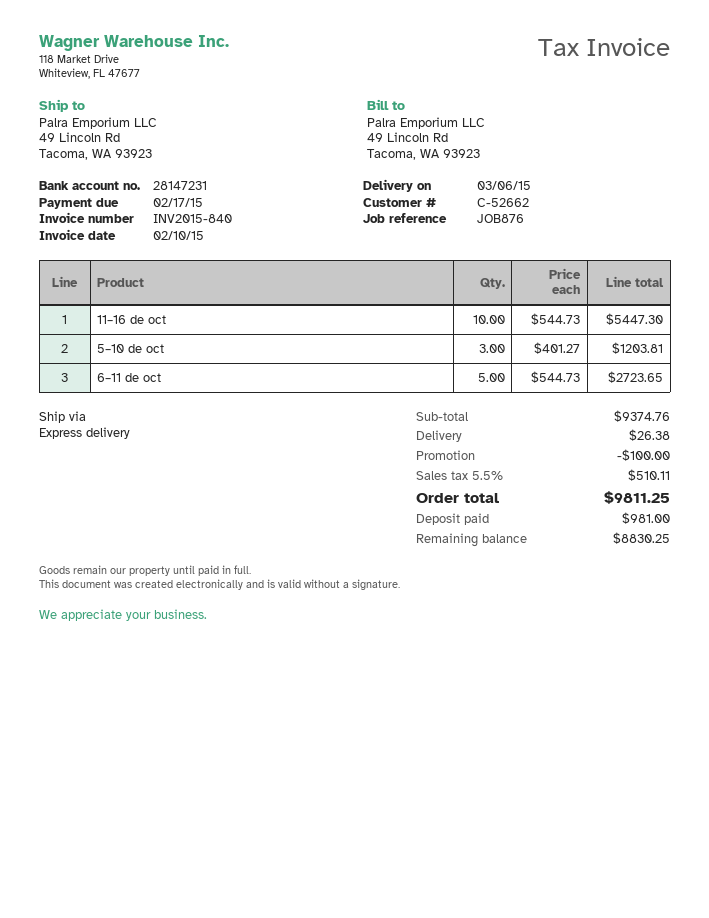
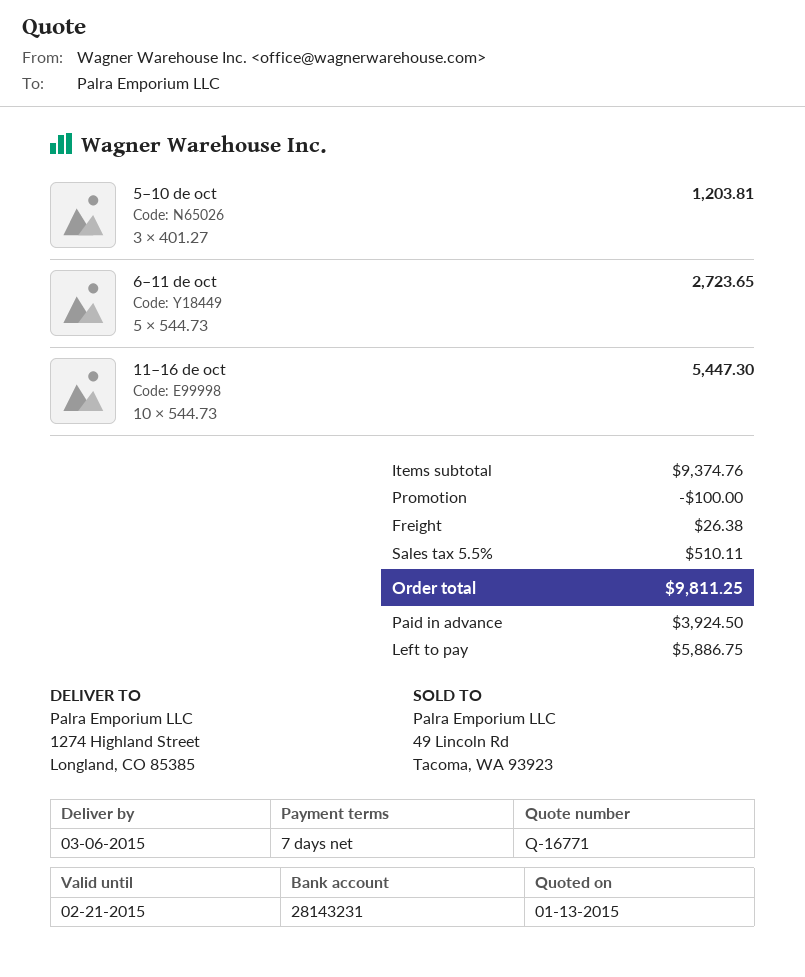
bank account: 28147231 -> 28143231
ship to: 49 Lincoln Rd, Tacoma, WA 93923 -> 1274 Highland Street, Longland, CO 85385
deposit: 981.00 -> 3924.50
balance: 8830.25 -> 5886.75

